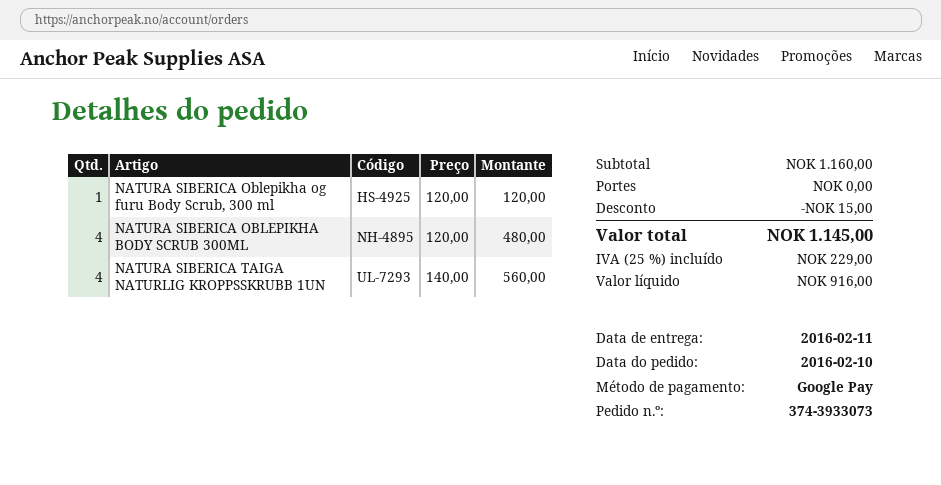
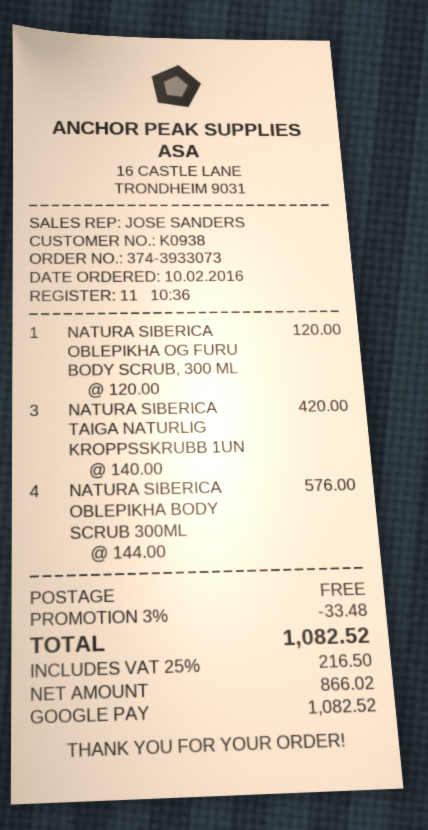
NATURA SIBERICA OBLEPIKHA BODY SCRUB 300ML: 4 x 120.00 = 480.00 -> 4 x 144.00 = 576.00
NATURA SIBERICA TAIGA NATURLIG KROPPSSKRUBB 1UN: 4 x 140.00 = 560.00 -> 3 x 140.00 = 420.00
discount: 15.00 -> 33.48
net: 916.00 -> 866.02
tax: 25% = 229.00 -> 25% = 216.50
total: 1145.00 -> 1082.52

